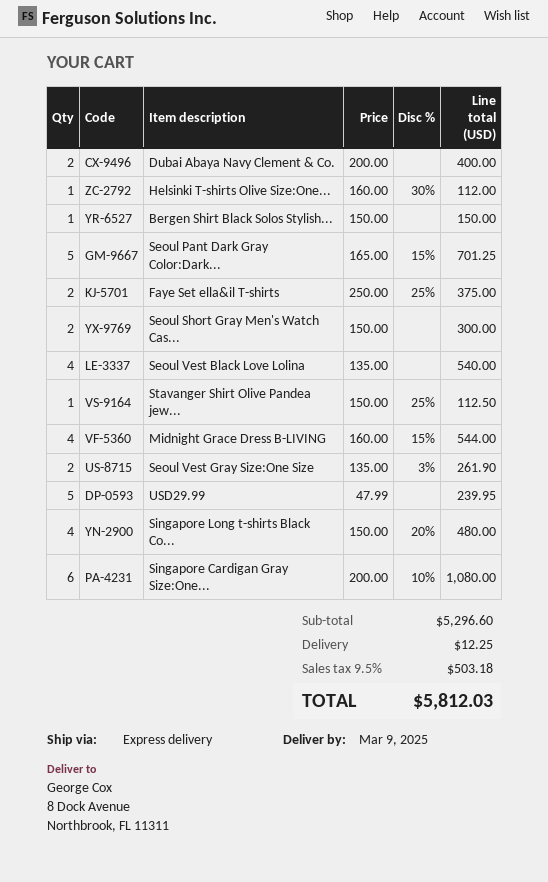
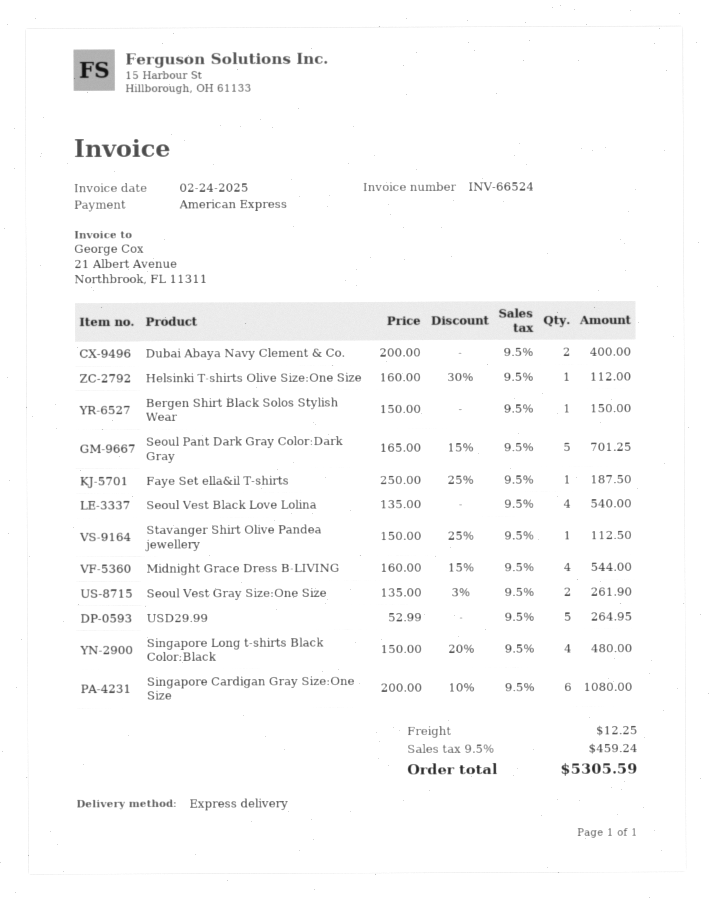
Faye Set ella&il T-shirts: 2 x 250.00 - 25% = 375.00 -> 1 x 250.00 - 25% = 187.50
Seoul Short Gray Men's Watch Cas...: 2 x 150.00 = 300.00 -> none
USD29.99: 5 x 47.99 = 239.95 -> 5 x 52.99 = 264.95
tax: 9.5% = 503.18 -> 9.5% = 459.24
total: 5812.03 -> 5305.59

